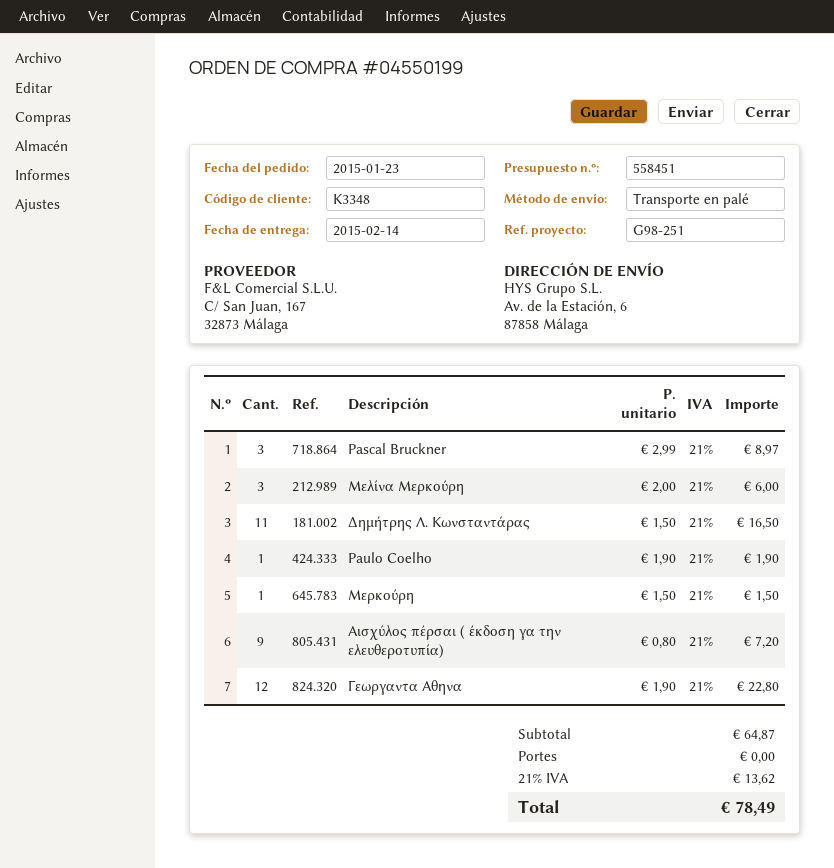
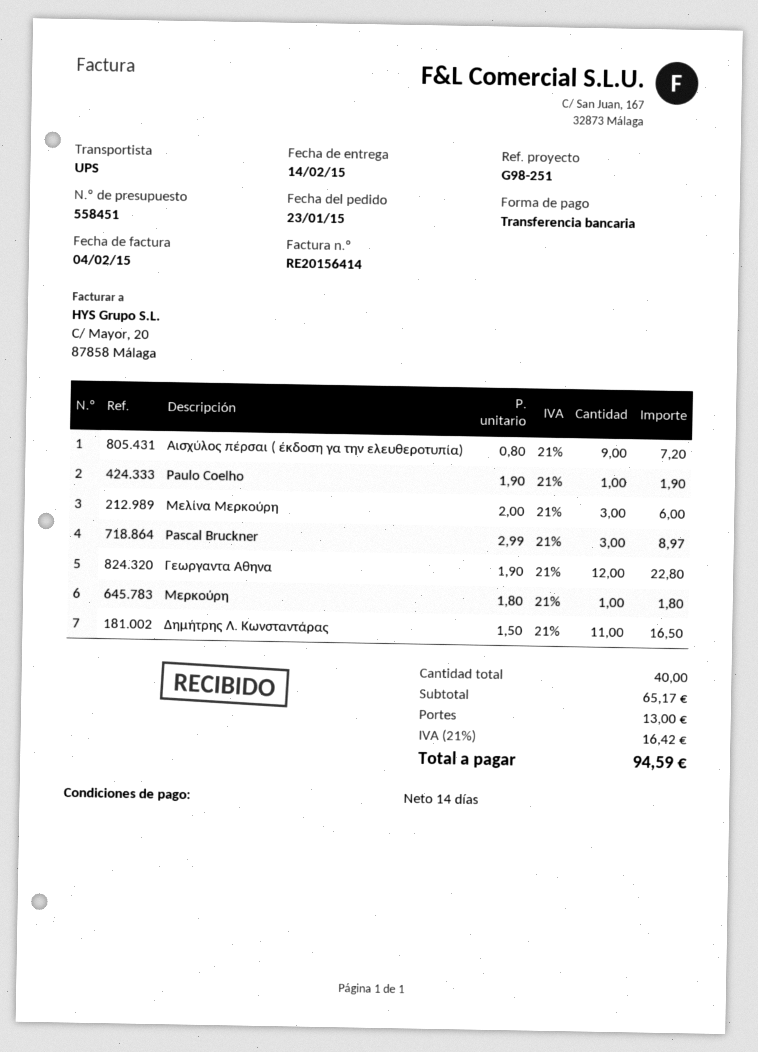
shipping method: pallet freight -> UPS
Μερκούρη: 1 x 1.50 = 1.50 -> 1 x 1.80 = 1.80
subtotal: 64.87 -> 65.17
shipping: 0.00 -> 13.00
tax: 21% = 13.62 -> 21% = 16.42
total: 78.49 -> 94.59

